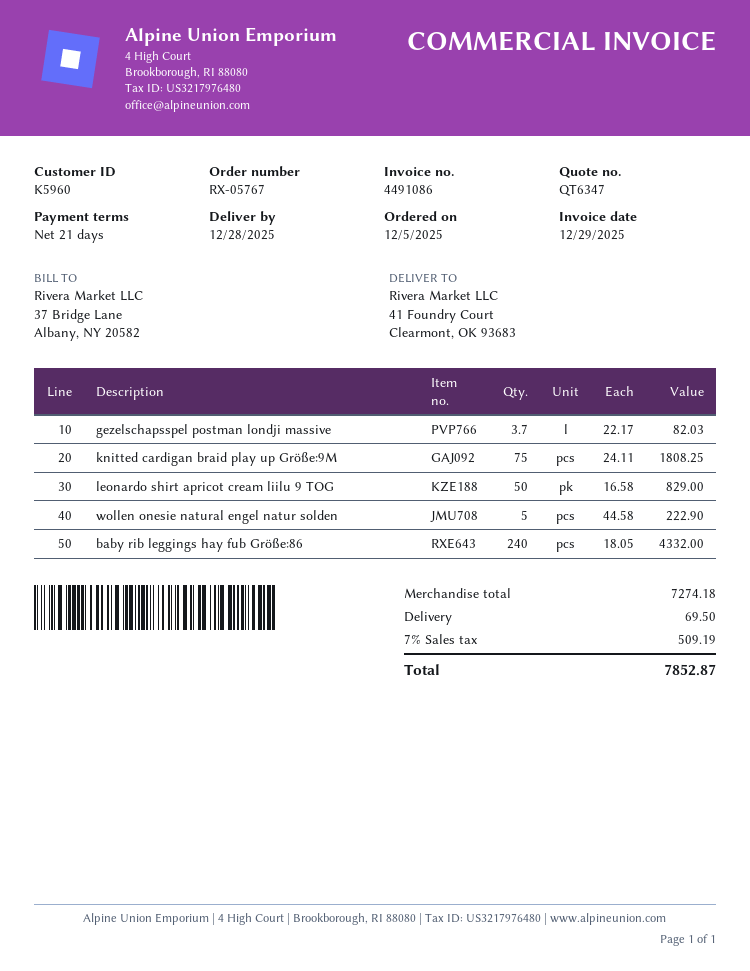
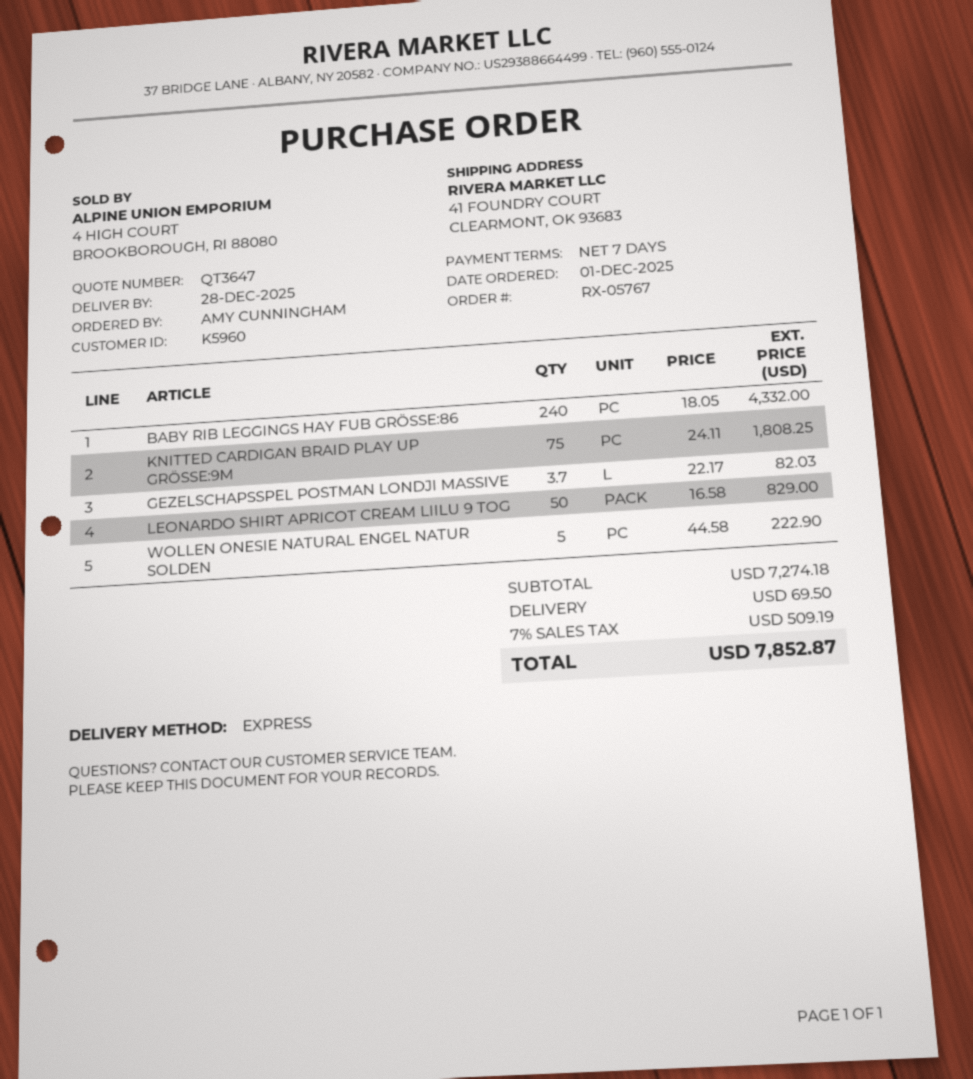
quote number: QT6347 -> QT3647
order date: 2025-12-05 -> 2025-12-01
payment terms: 21 days -> 7 days

